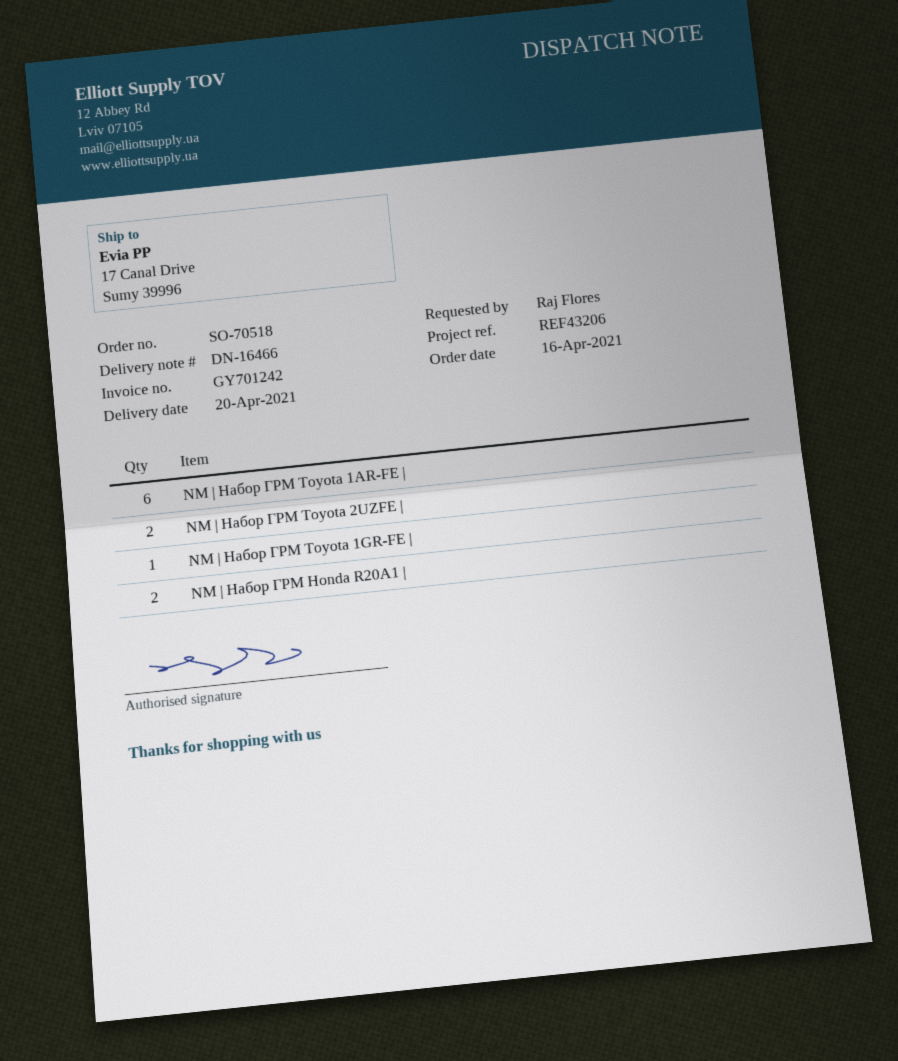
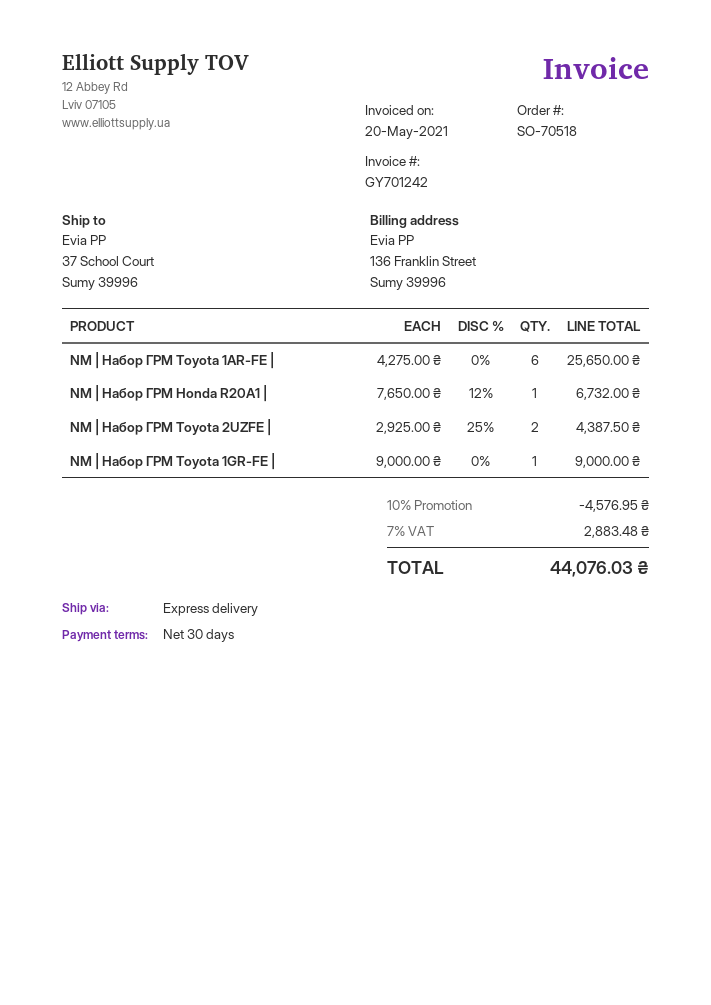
ship to: 17 Canal Drive, Sumy 39996 -> 37 School Court, Sumy 39996
NM | Набор ГРМ Honda R20A1 |: 2 -> 1

